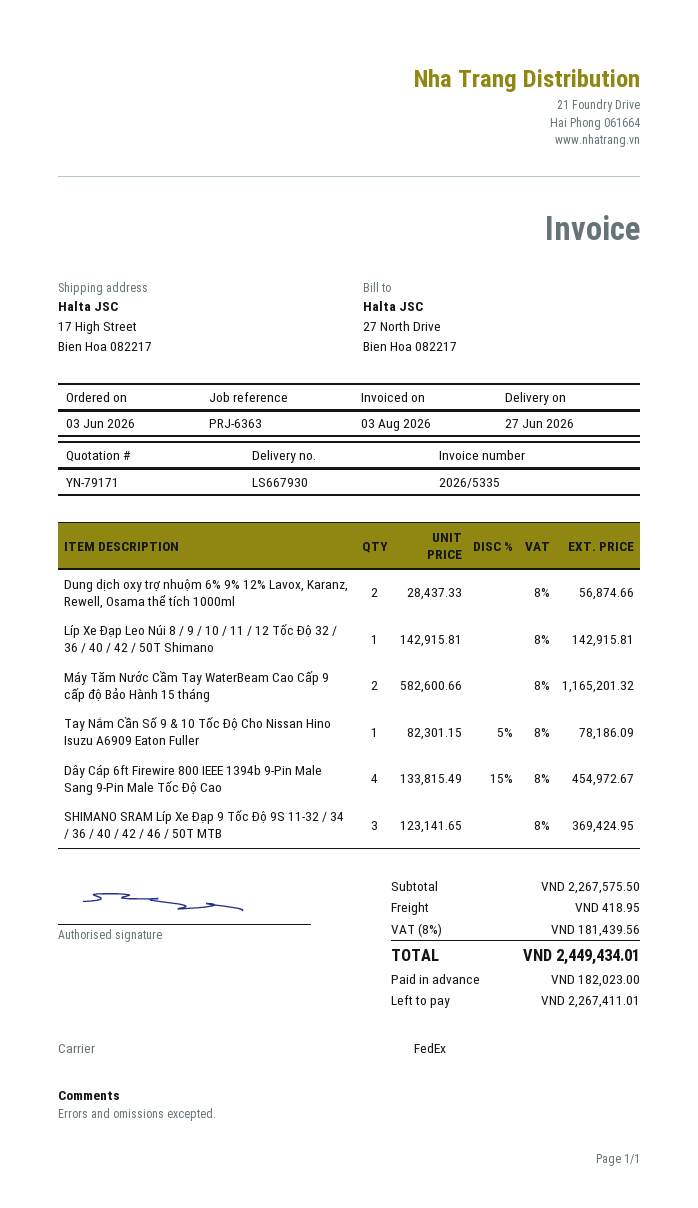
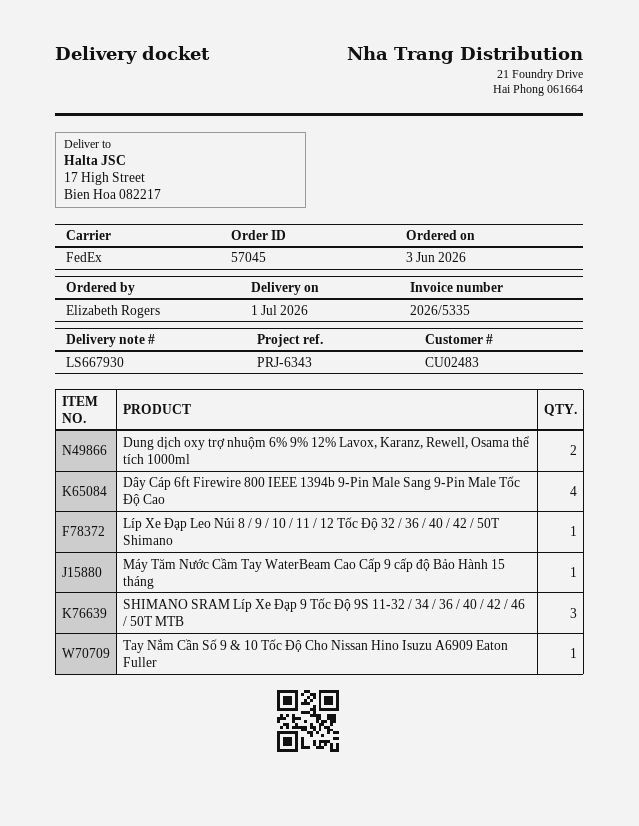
delivery date: 2026-06-27 -> 2026-07-01
reference: PRJ-6363 -> PRJ-6343
Máy Tăm Nước Cầm Tay WaterBeam Cao Cấp 9 cấp độ Bảo Hành 15 tháng: 2 -> 1

